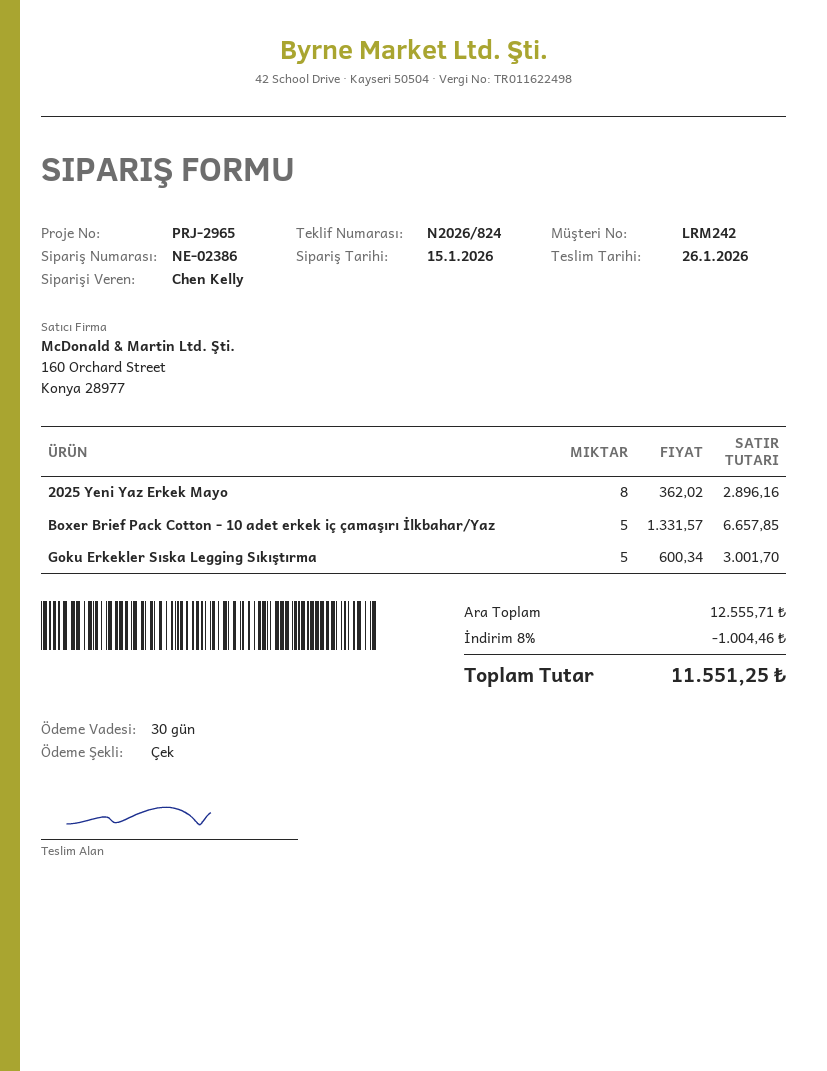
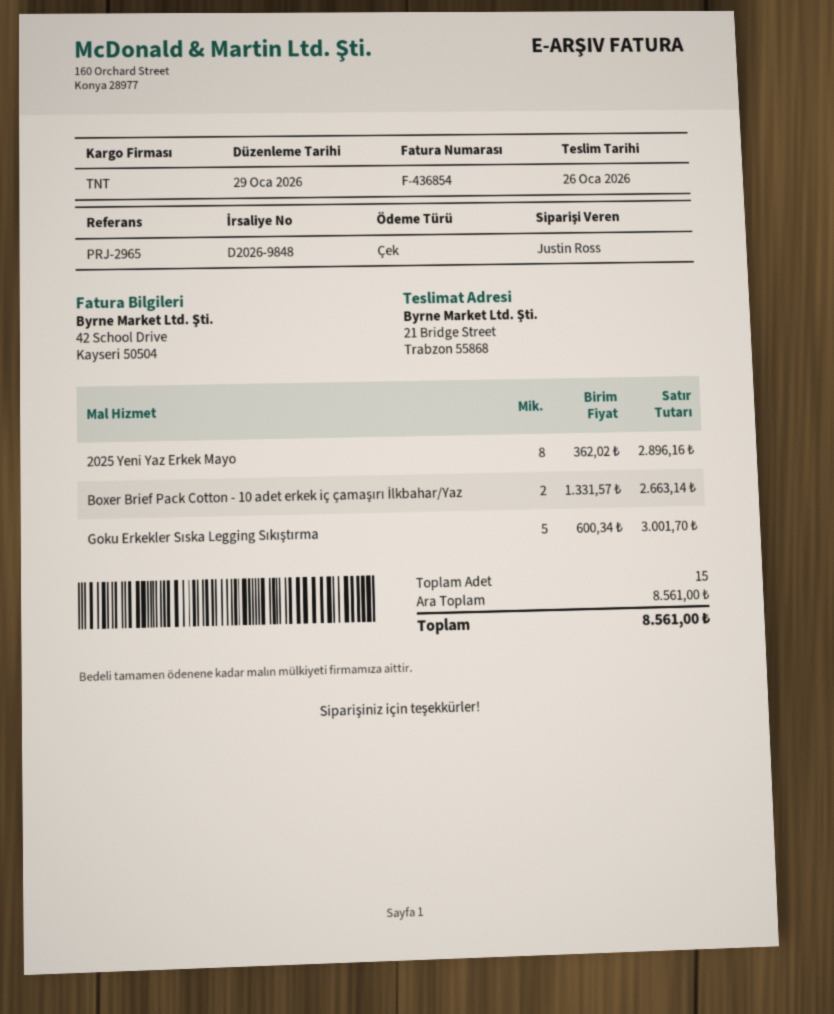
ordered by: Chen Kelly -> Justin Ross
Boxer Brief Pack Cotton - 10 adet erkek iç çamaşırı İlkbahar/Yaz: 5 x 1331.57 = 6657.85 -> 2 x 1331.57 = 2663.14
subtotal: 12555.71 -> 8561.00
discount: 8% = 1004.46 -> none
total: 11551.25 -> 8561.00

